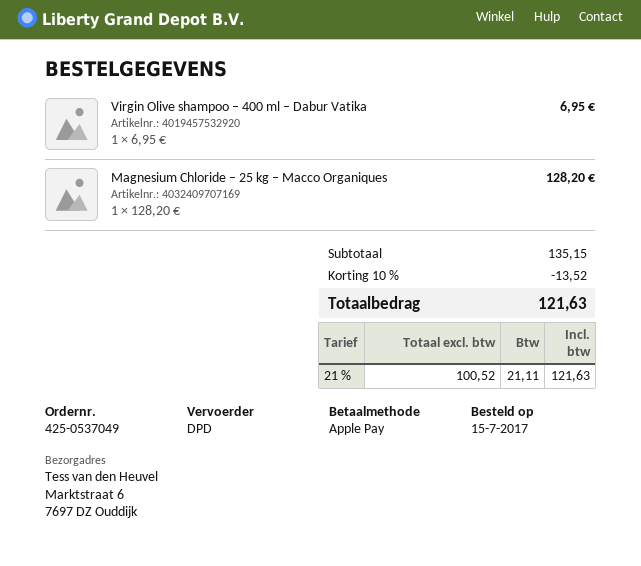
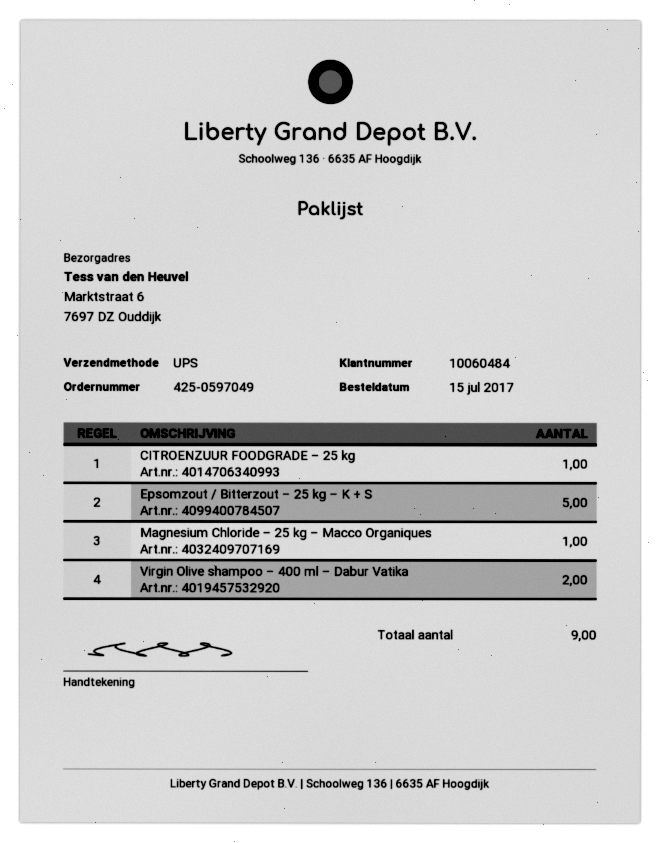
order number: 425-0537049 -> 425-0597049
shipping method: DPD -> UPS
Virgin Olive shampoo – 400 ml – Dabur Vatika: 1 -> 2
CITROENZUUR FOODGRADE – 25 kg: none -> 1
Epsomzout / Bitterzout – 25 kg – K + S: none -> 5

